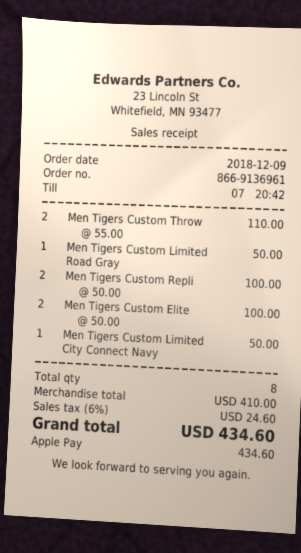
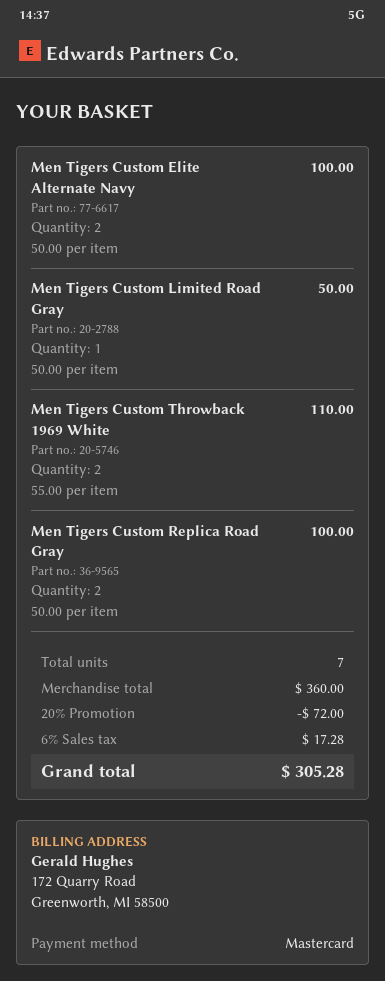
payment method: Apple Pay -> Mastercard
Men Tigers Custom Limited City Connect Navy: 1 x 50.00 = 50.00 -> none
total quantity: 8 -> 7
subtotal: 410.00 -> 360.00
discount: none -> 20% = 72.00
tax: 6% = 24.60 -> 6% = 17.28
total: 434.60 -> 305.28

